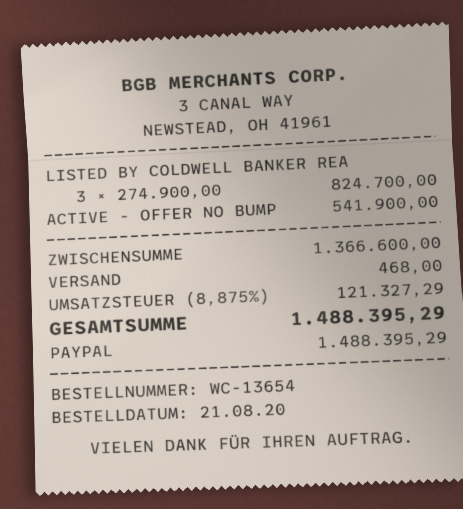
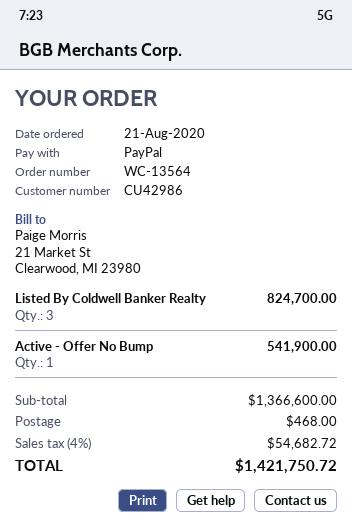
order number: WC-13654 -> WC-13564
tax: 8.875% = 121327.29 -> 4% = 54682.72
total: 1488395.29 -> 1421750.72

